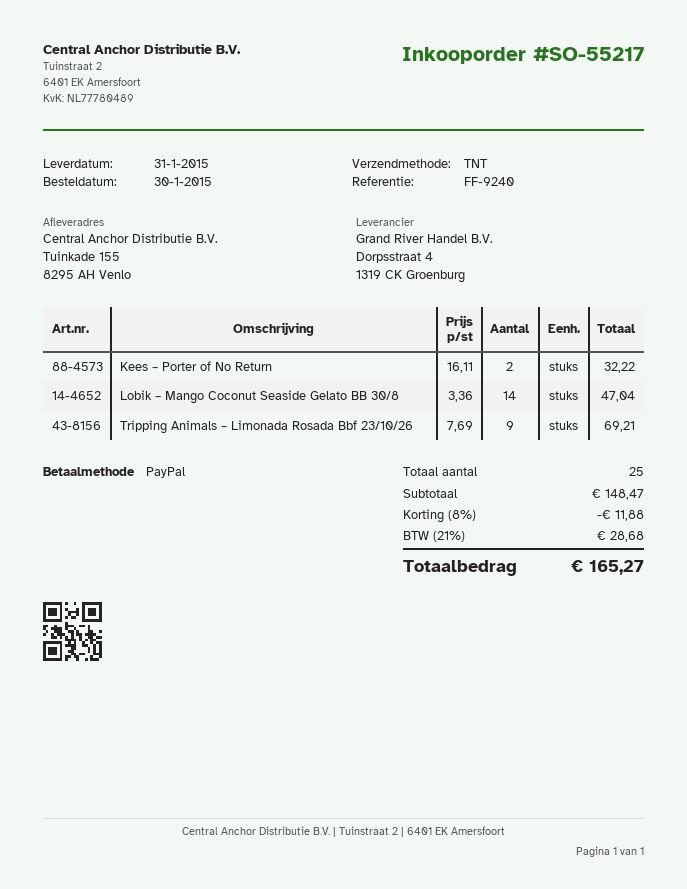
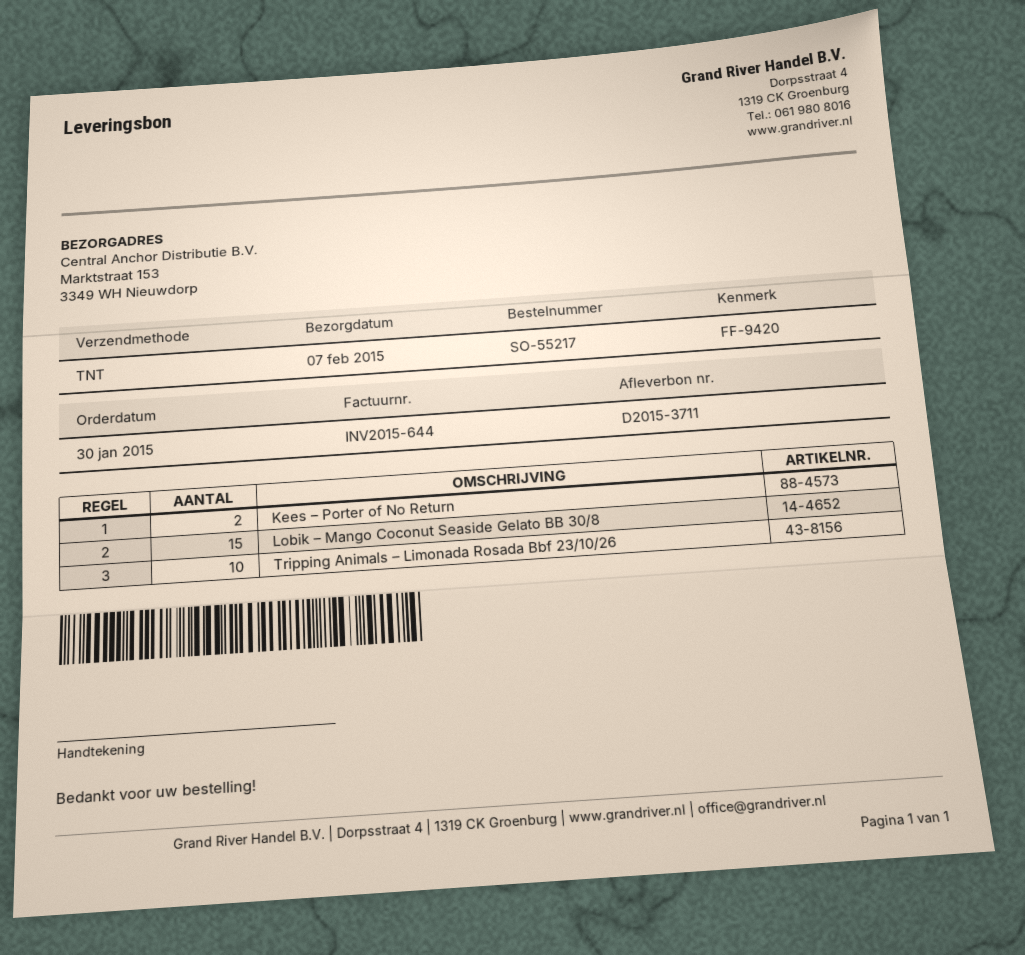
delivery date: 2015-01-31 -> 2015-02-07
reference: FF-9240 -> FF-9420
ship to: Tuinkade 155, 8295 AH Venlo -> Marktstraat 153, 3349 WH Nieuwdorp
Lobik – Mango Coconut Seaside Gelato BB 30/8: 14 -> 15
Tripping Animals – Limonada Rosada Bbf 23/10/26: 9 -> 10

